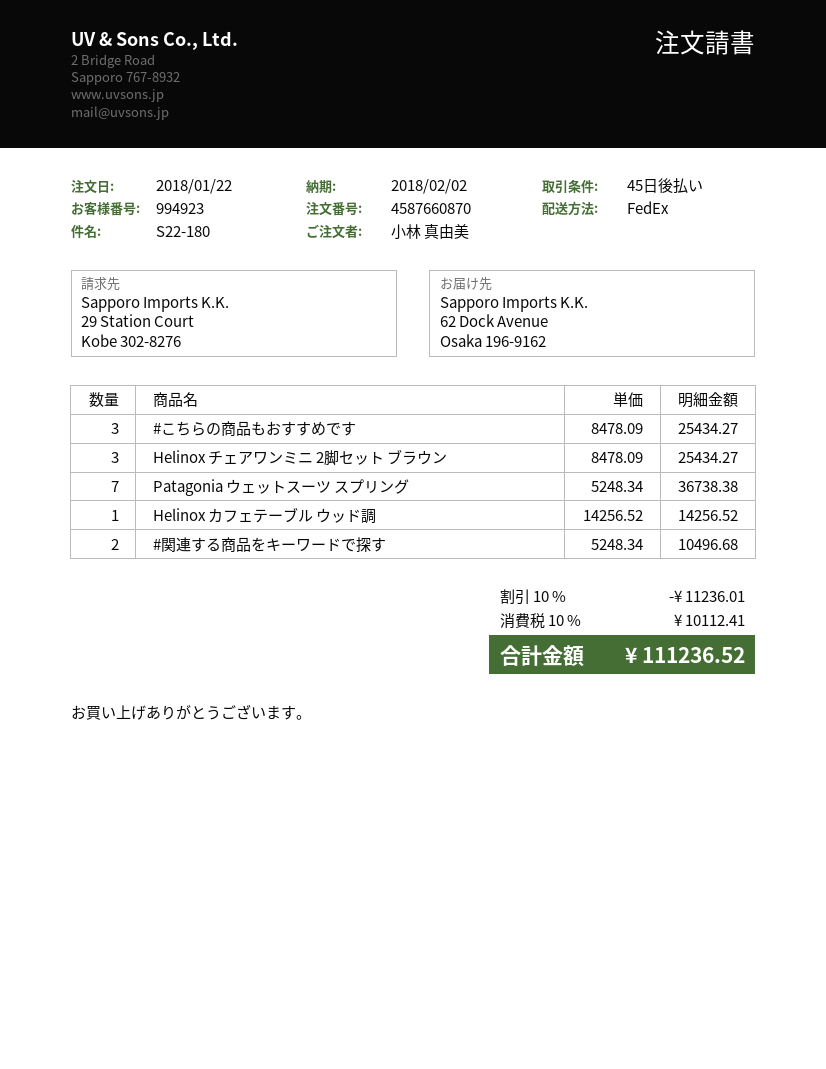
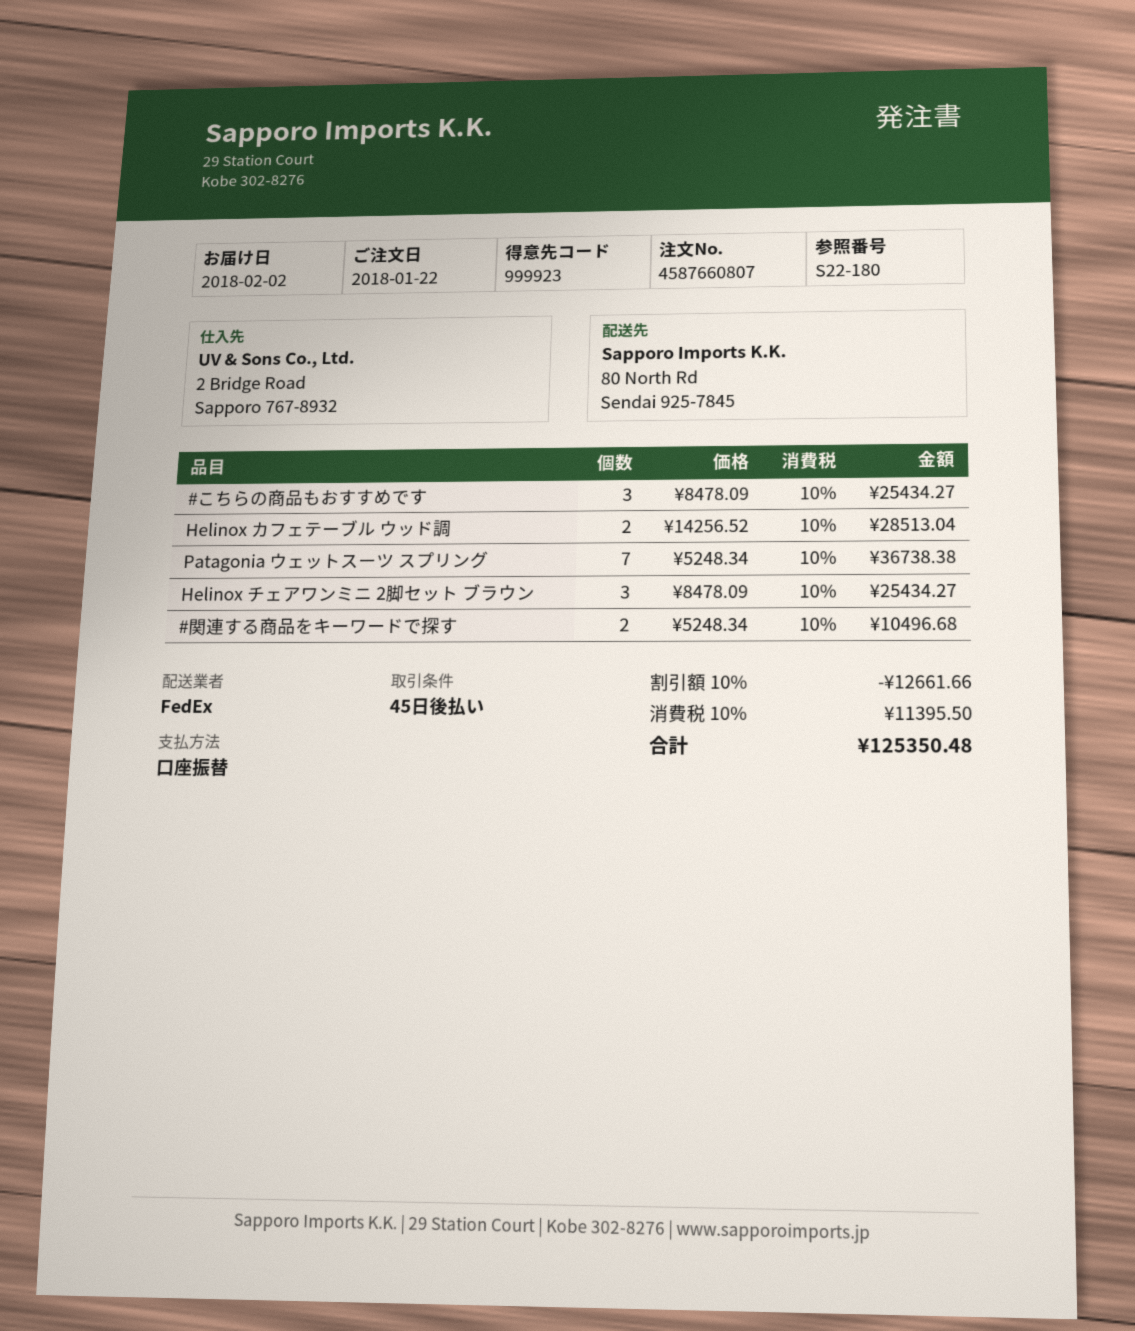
order number: 4587660870 -> 4587660807
customer number: 994923 -> 999923
ship to: 62 Dock Avenue, Osaka 196-9162 -> 80 North Rd, Sendai 925-7845
Helinox カフェテーブル ウッド調: 1 x 14256.52 = 14256.52 -> 2 x 14256.52 = 28513.04
discount: 10% = 11236.01 -> 10% = 12661.66
tax: 10% = 10112.41 -> 10% = 11395.50
total: 111236.52 -> 125350.48

